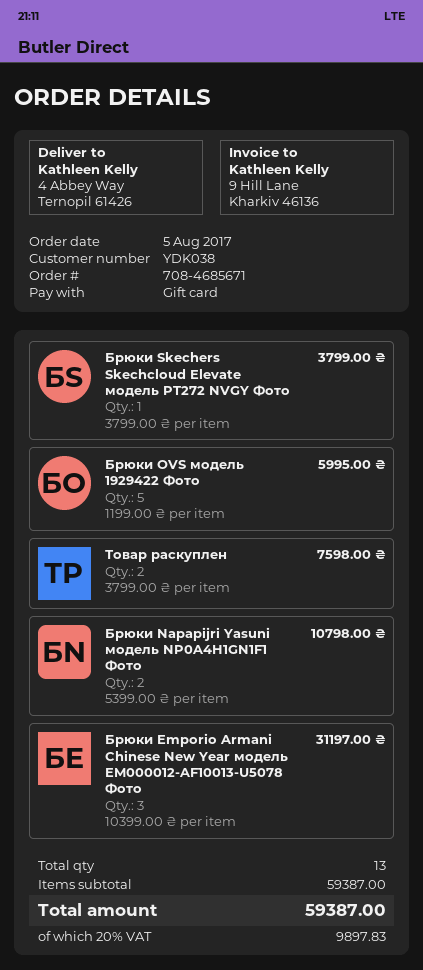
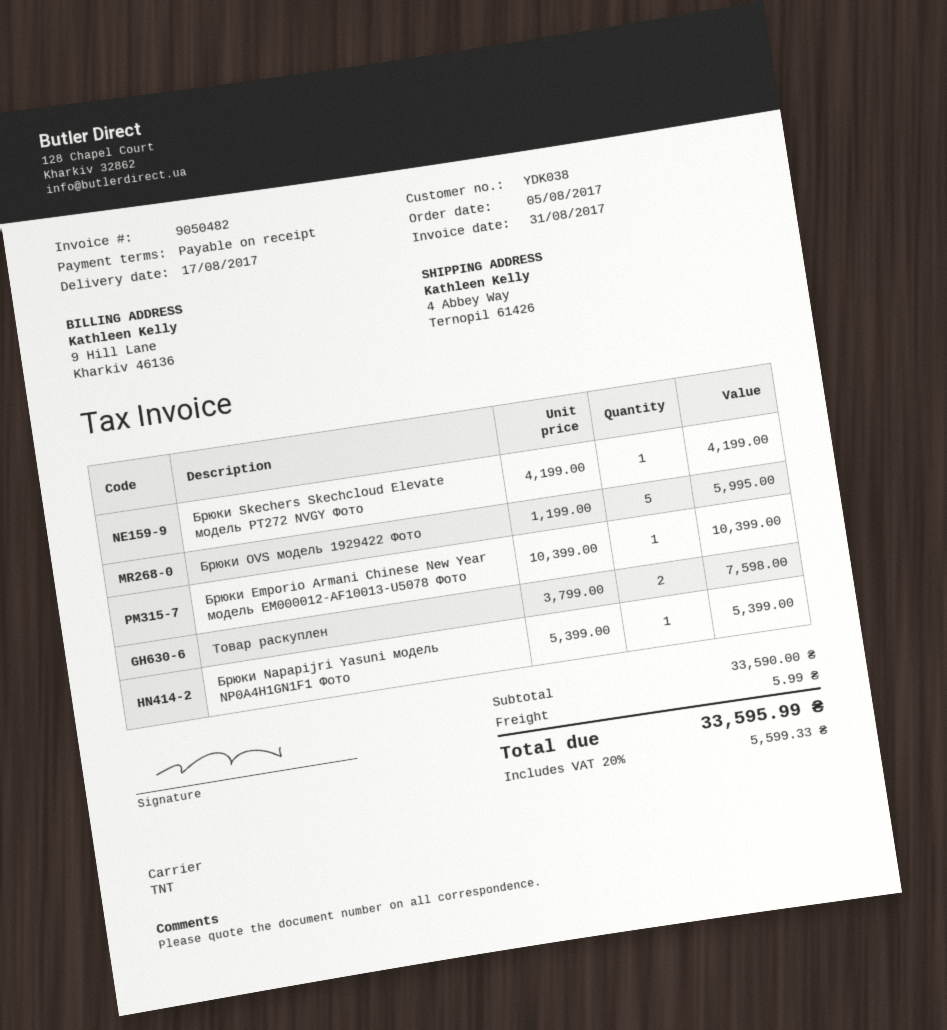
Брюки Skechers Skechcloud Elevate модель PT272 NVGY Фото: 1 x 3799.00 = 3799.00 -> 1 x 4199.00 = 4199.00
Брюки Napapijri Yasuni модель NP0A4H1GN1F1 Фото: 2 x 5399.00 = 10798.00 -> 1 x 5399.00 = 5399.00
Брюки Emporio Armani Chinese New Year модель EM000012-AF10013-U5078 Фото: 3 x 10399.00 = 31197.00 -> 1 x 10399.00 = 10399.00
subtotal: 59387.00 -> 33590.00
shipping: none -> 5.99
tax: 20% = 9897.83 -> 20% = 5599.33
total: 59387.00 -> 33595.99

